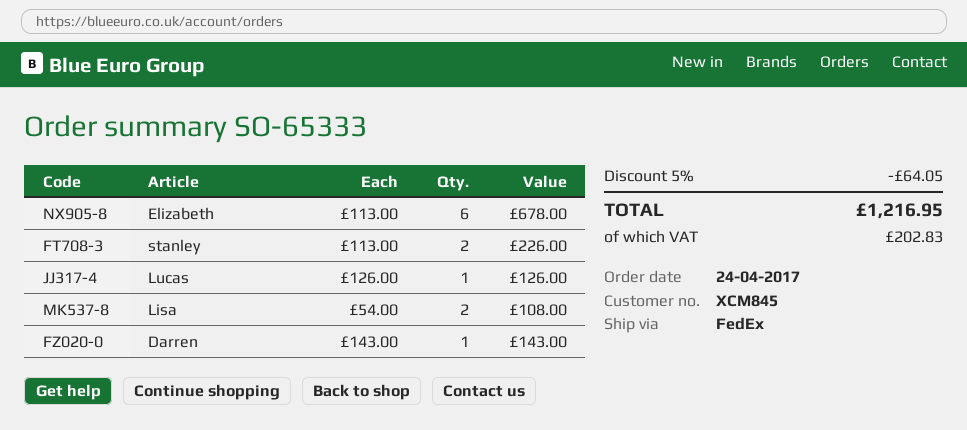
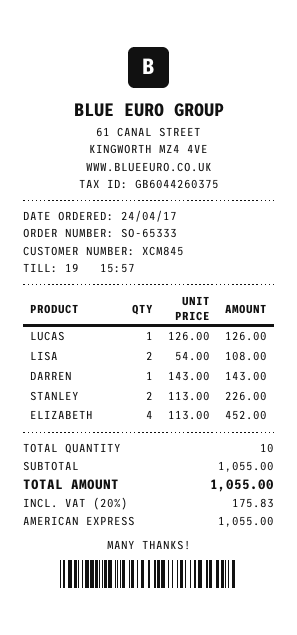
Elizabeth: 6 x 113.00 = 678.00 -> 4 x 113.00 = 452.00
discount: 5% = 64.05 -> none
tax: 202.83 -> 175.83
total: 1216.95 -> 1055.00

